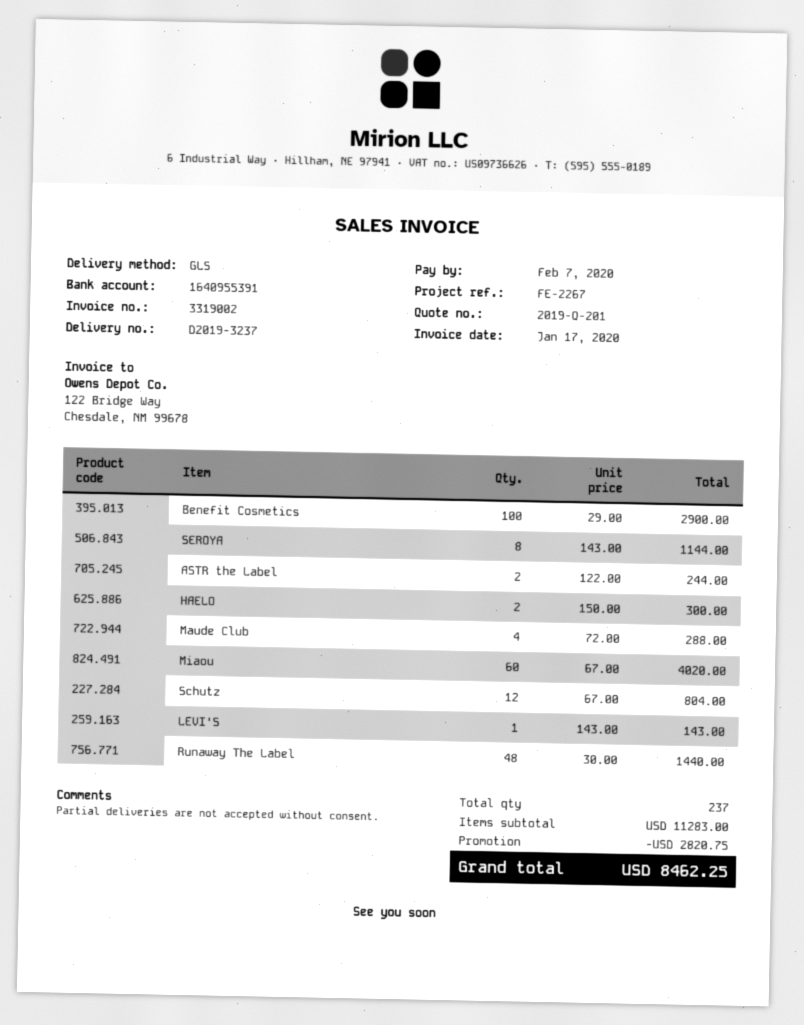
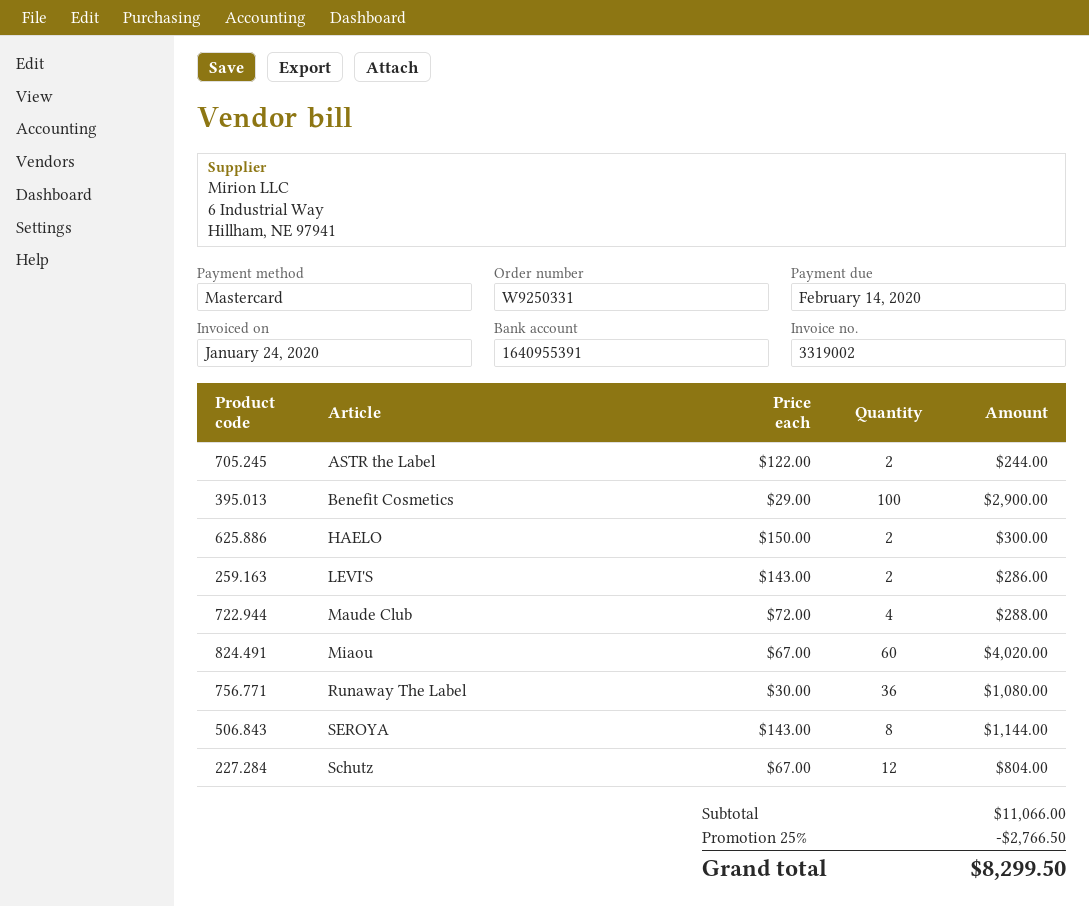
invoice date: 2020-01-17 -> 2020-01-24
due date: 2020-02-07 -> 2020-02-14
LEVI'S: 1 x 143.00 = 143.00 -> 2 x 143.00 = 286.00
Runaway The Label: 48 x 30.00 = 1440.00 -> 36 x 30.00 = 1080.00
subtotal: 11283.00 -> 11066.00
discount: 2820.75 -> 2766.50
total: 8462.25 -> 8299.50

